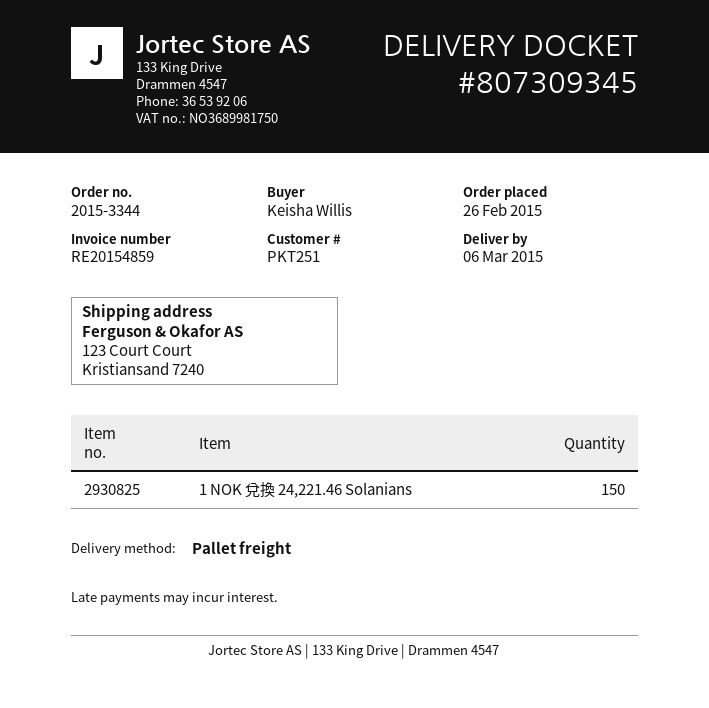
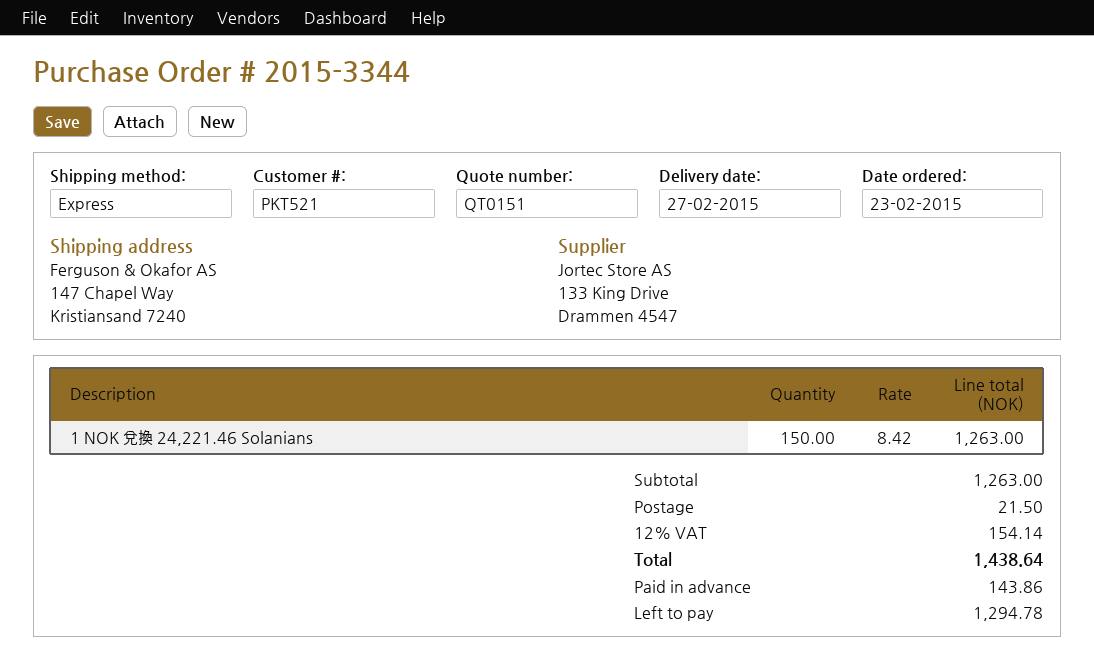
order date: 2015-02-26 -> 2015-02-23
delivery date: 2015-03-06 -> 2015-02-27
customer number: PKT251 -> PKT521
shipping method: pallet freight -> express
ship to: 123 Court Court, Kristiansand 7240 -> 147 Chapel Way, Kristiansand 7240

